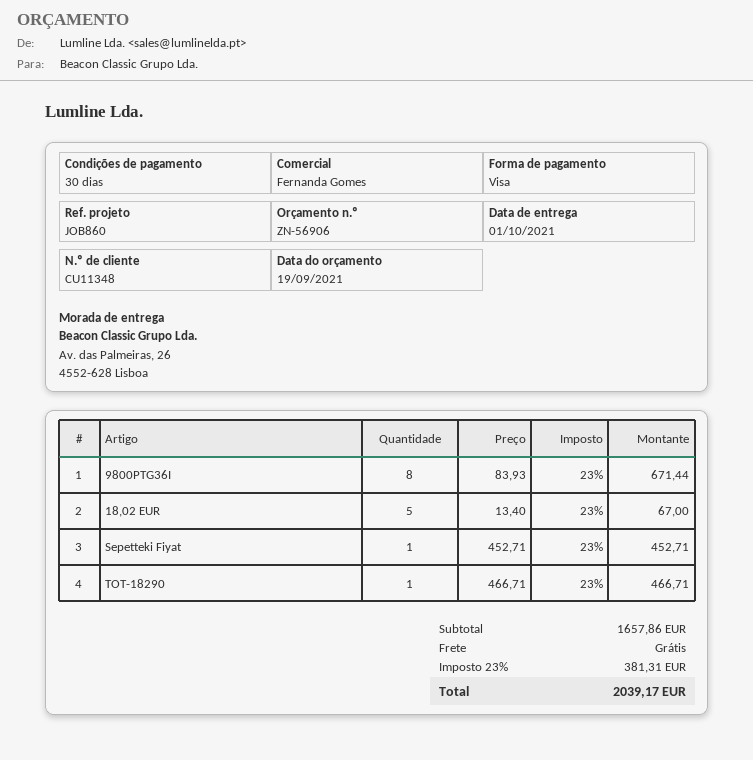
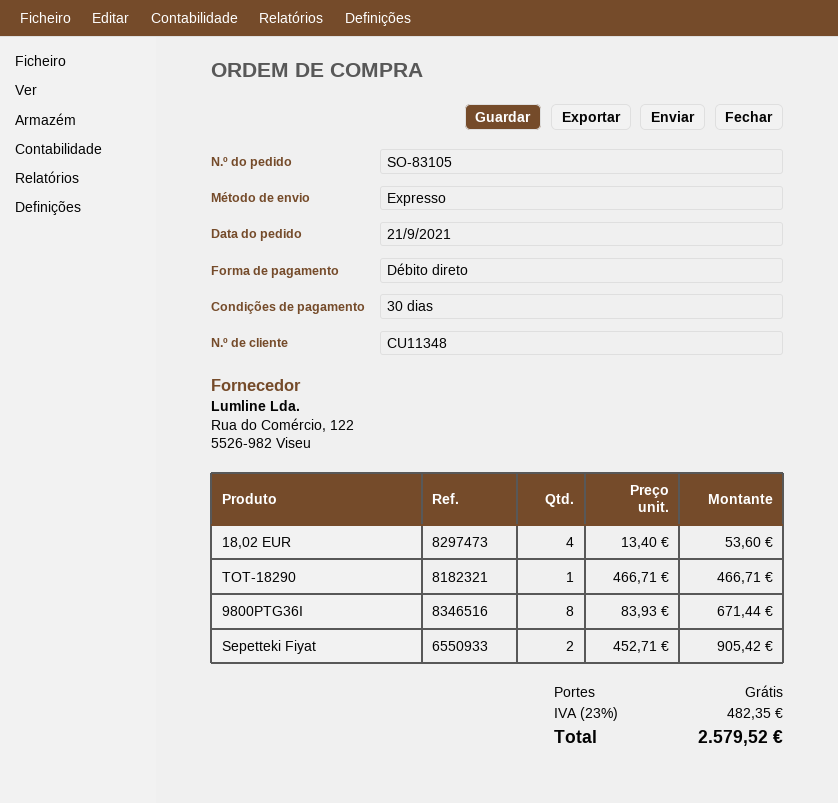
payment method: Visa -> direct debit
18,02 EUR: 5 x 13.40 = 67.00 -> 4 x 13.40 = 53.60
Sepetteki Fiyat: 1 x 452.71 = 452.71 -> 2 x 452.71 = 905.42
tax: 23% = 381.31 -> 23% = 482.35
total: 2039.17 -> 2579.52

